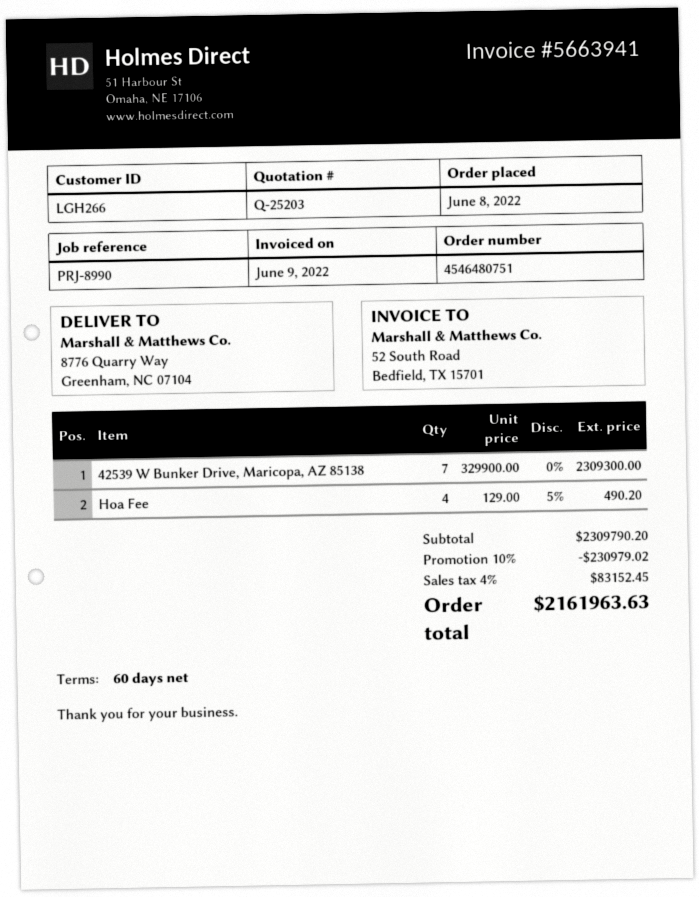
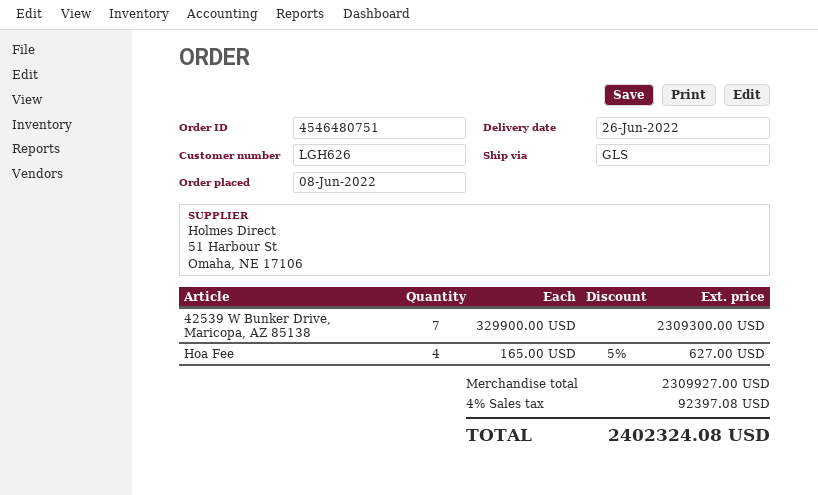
customer number: LGH266 -> LGH626
Hoa Fee: 4 x 129.00 - 5% = 490.20 -> 4 x 165.00 - 5% = 627.00
subtotal: 2309790.20 -> 2309927.00
discount: 10% = 230979.02 -> none
tax: 4% = 83152.45 -> 4% = 92397.08
total: 2161963.63 -> 2402324.08

